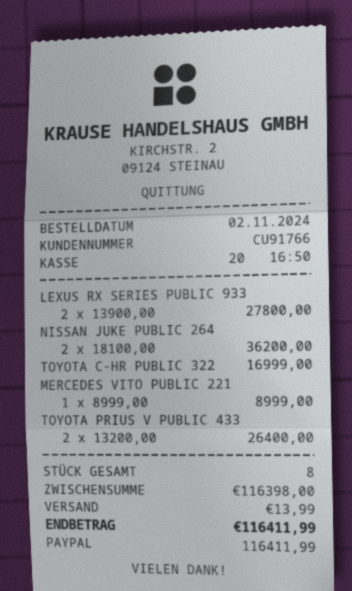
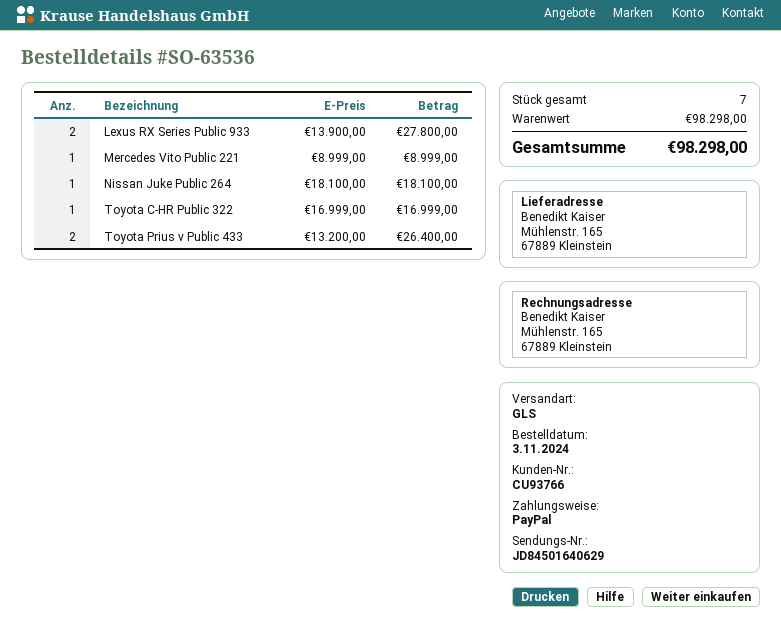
order date: 2024-11-02 -> 2024-11-03
customer number: CU91766 -> CU93766
NISSAN JUKE PUBLIC 264: 2 x 18100.00 = 36200.00 -> 1 x 18100.00 = 18100.00
total quantity: 8 -> 7
subtotal: 116398.00 -> 98298.00
shipping: 13.99 -> none
total: 116411.99 -> 98298.00

